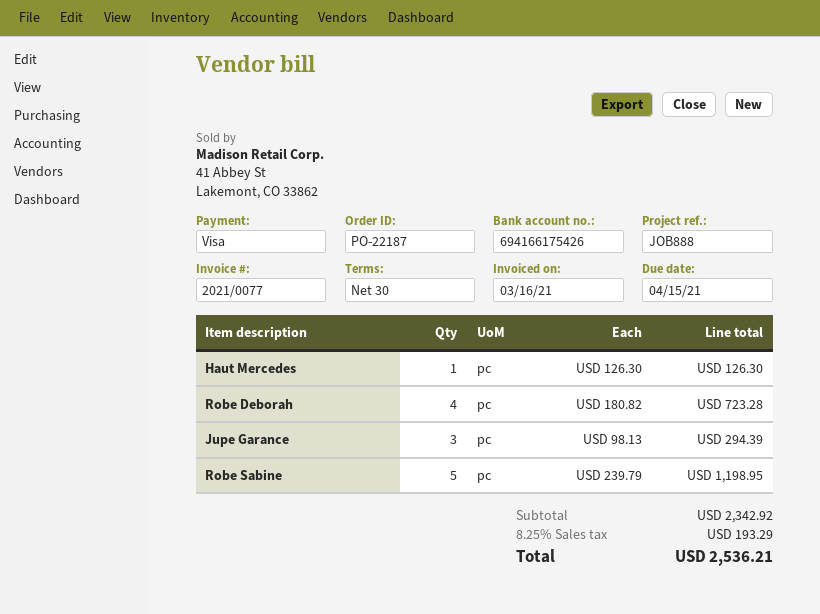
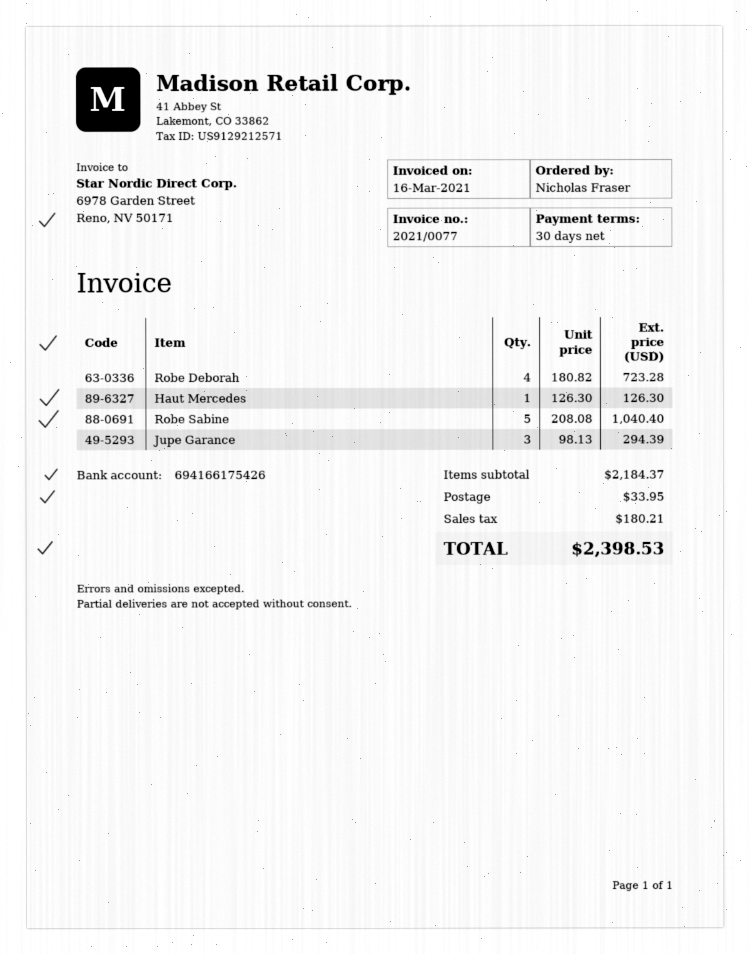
Robe Sabine: 5 x 239.79 = 1198.95 -> 5 x 208.08 = 1040.40
subtotal: 2342.92 -> 2184.37
shipping: none -> 33.95
tax: 193.29 -> 180.21
total: 2536.21 -> 2398.53

